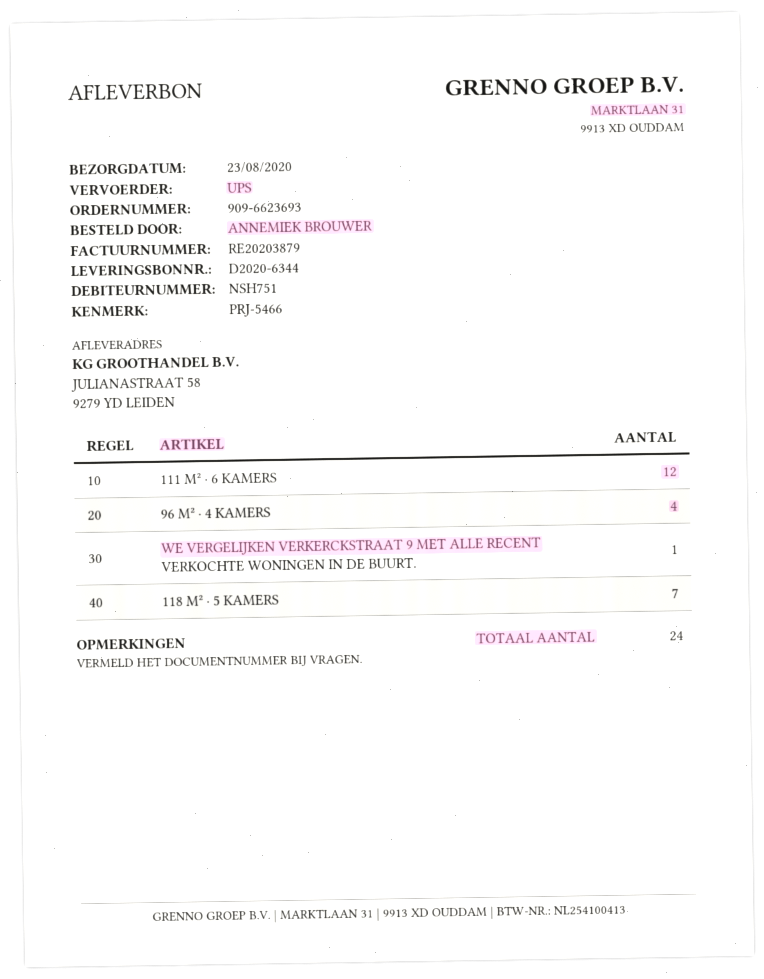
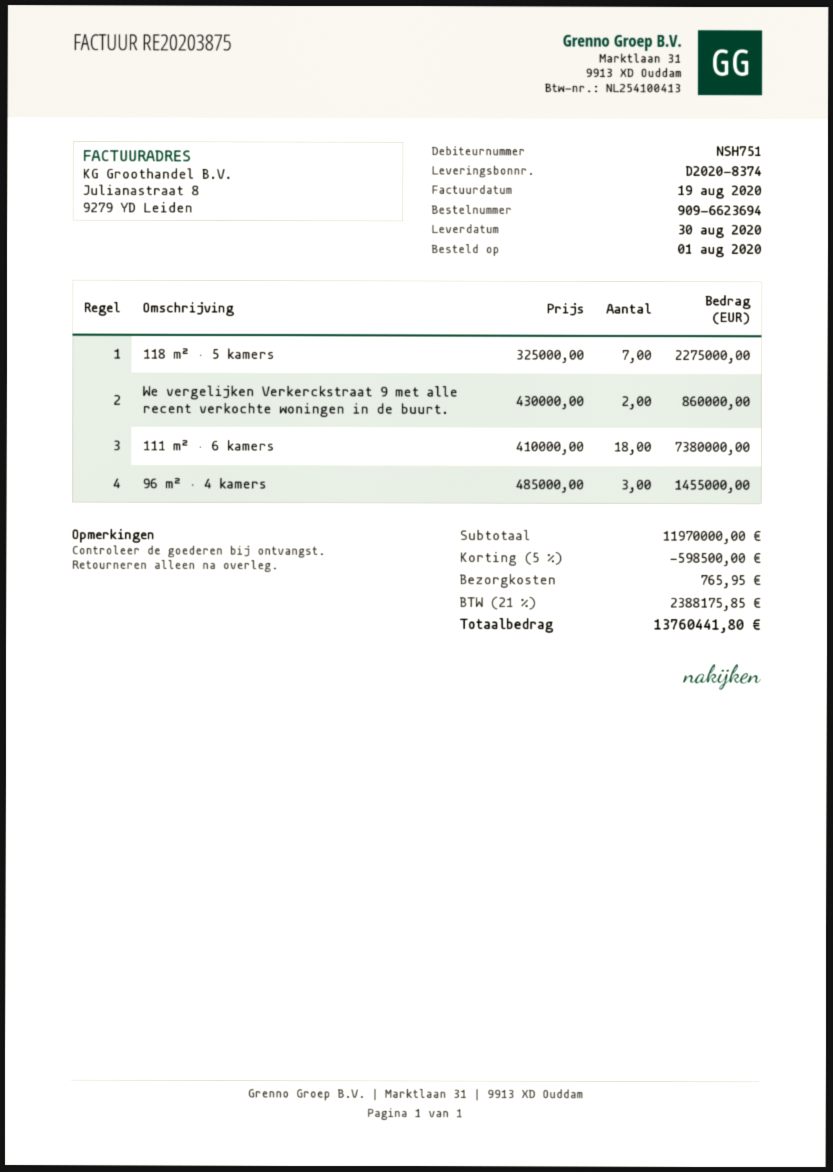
order number: 909-6623693 -> 909-6623694
delivery note number: D2020-6344 -> D2020-8374
delivery date: 2020-08-23 -> 2020-08-30
invoice number: RE20203879 -> RE20203875
111 M² · 6 KAMERS: 12 -> 18
96 M² · 4 KAMERS: 4 -> 3
WE VERGELIJKEN VERKERCKSTRAAT 9 MET ALLE RECENT VERKOCHTE WONINGEN IN DE BUURT.: 1 -> 2

